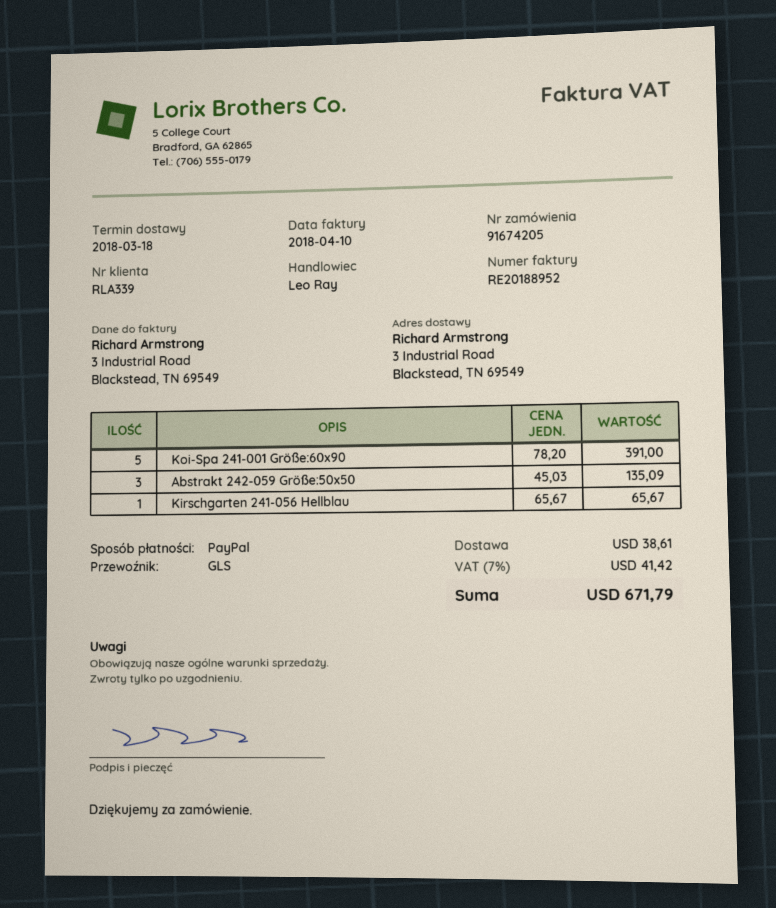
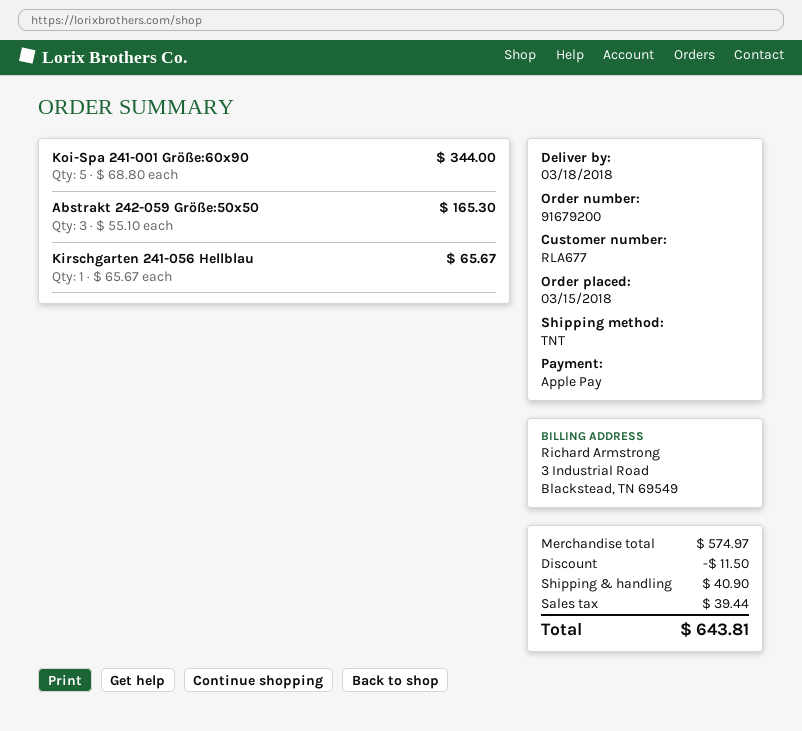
order number: 91674205 -> 91679200
customer number: RLA339 -> RLA677
payment method: PayPal -> Apple Pay
shipping method: GLS -> TNT
Koi-Spa 241-001 Größe:60x90: 5 x 78.20 = 391.00 -> 5 x 68.80 = 344.00
Abstrakt 242-059 Größe:50x50: 3 x 45.03 = 135.09 -> 3 x 55.10 = 165.30
discount: none -> 11.50
shipping: 38.61 -> 40.90
tax: 41.42 -> 39.44
total: 671.79 -> 643.81

